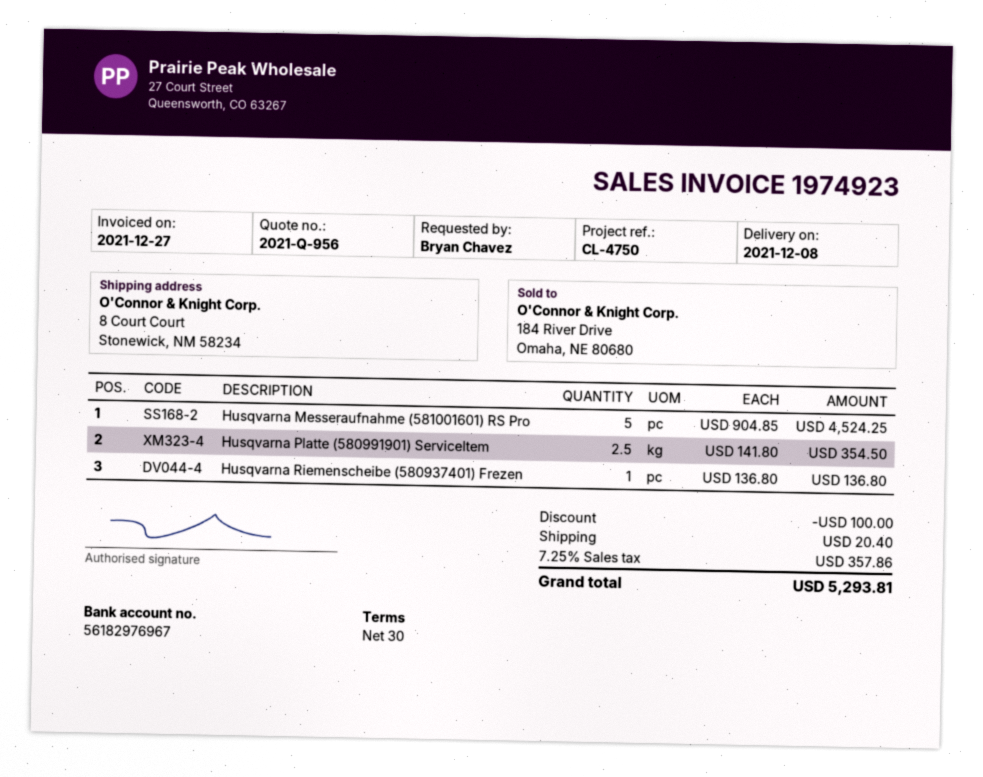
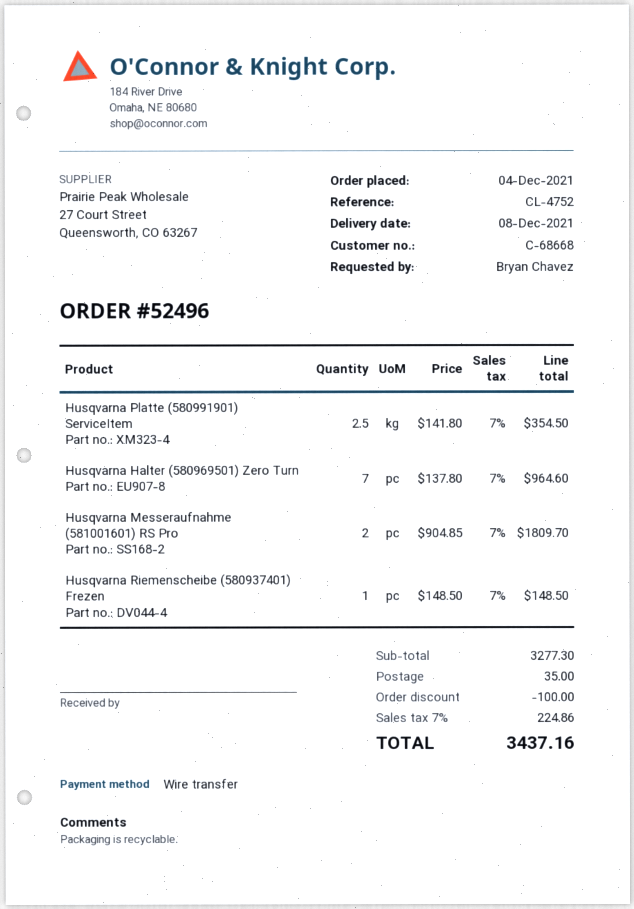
reference: CL-4750 -> CL-4752
Husqvarna Messeraufnahme (581001601) RS Pro: 5 x 904.85 = 4524.25 -> 2 x 904.85 = 1809.70
Husqvarna Riemenscheibe (580937401) Frezen: 1 x 136.80 = 136.80 -> 1 x 148.50 = 148.50
Husqvarna Halter (580969501) Zero Turn: none -> 7 x 137.80 = 964.60
shipping: 20.40 -> 35.00
tax: 7.25% = 357.86 -> 7% = 224.86
total: 5293.81 -> 3437.16

